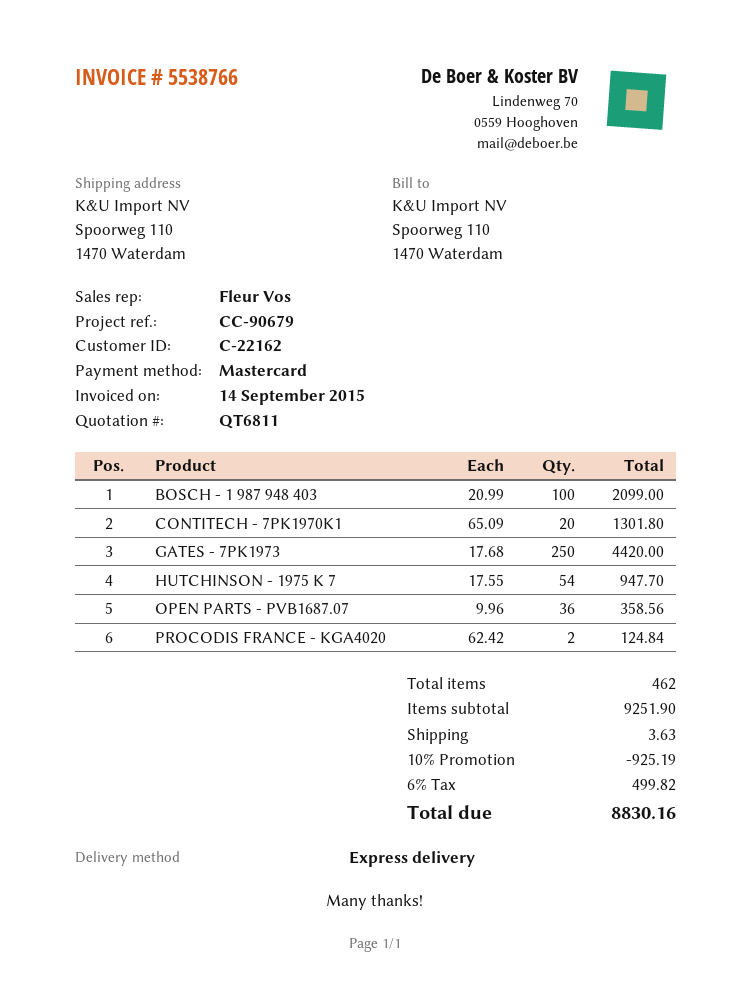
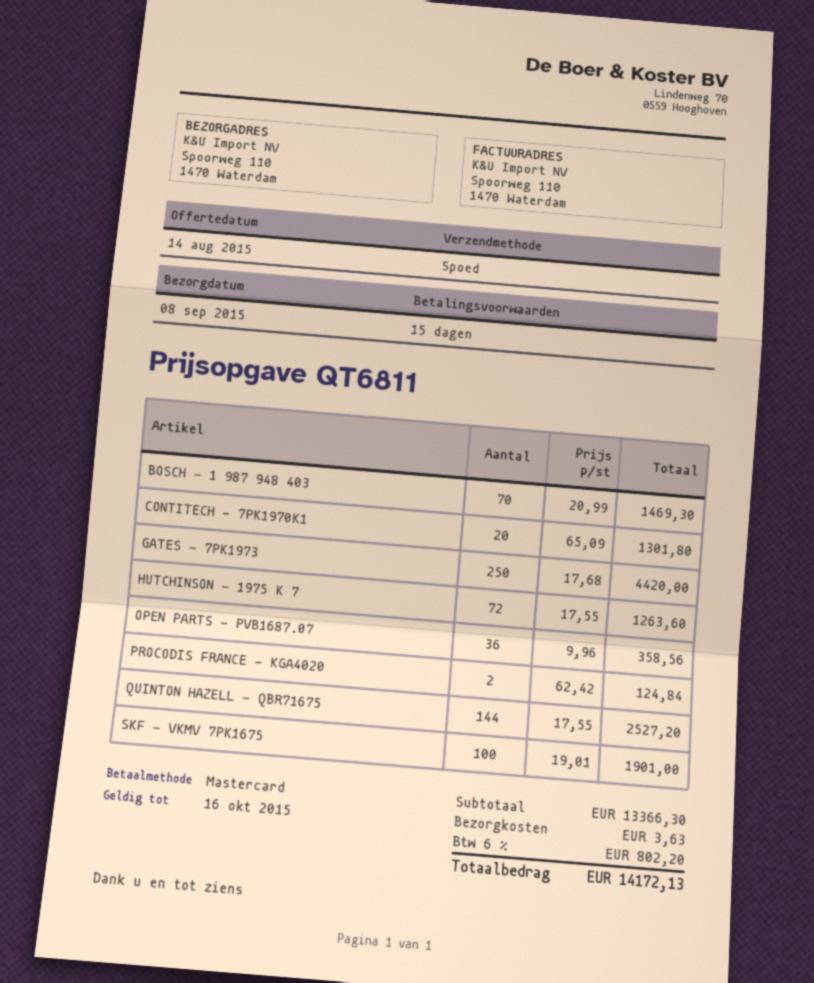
BOSCH - 1 987 948 403: 100 x 20.99 = 2099.00 -> 70 x 20.99 = 1469.30
HUTCHINSON - 1975 K 7: 54 x 17.55 = 947.70 -> 72 x 17.55 = 1263.60
QUINTON HAZELL - QBR71675: none -> 144 x 17.55 = 2527.20
SKF - VKMV 7PK1675: none -> 100 x 19.01 = 1901.00
subtotal: 9251.90 -> 13366.30
discount: 10% = 925.19 -> none
tax: 6% = 499.82 -> 6% = 802.20
total: 8830.16 -> 14172.13

